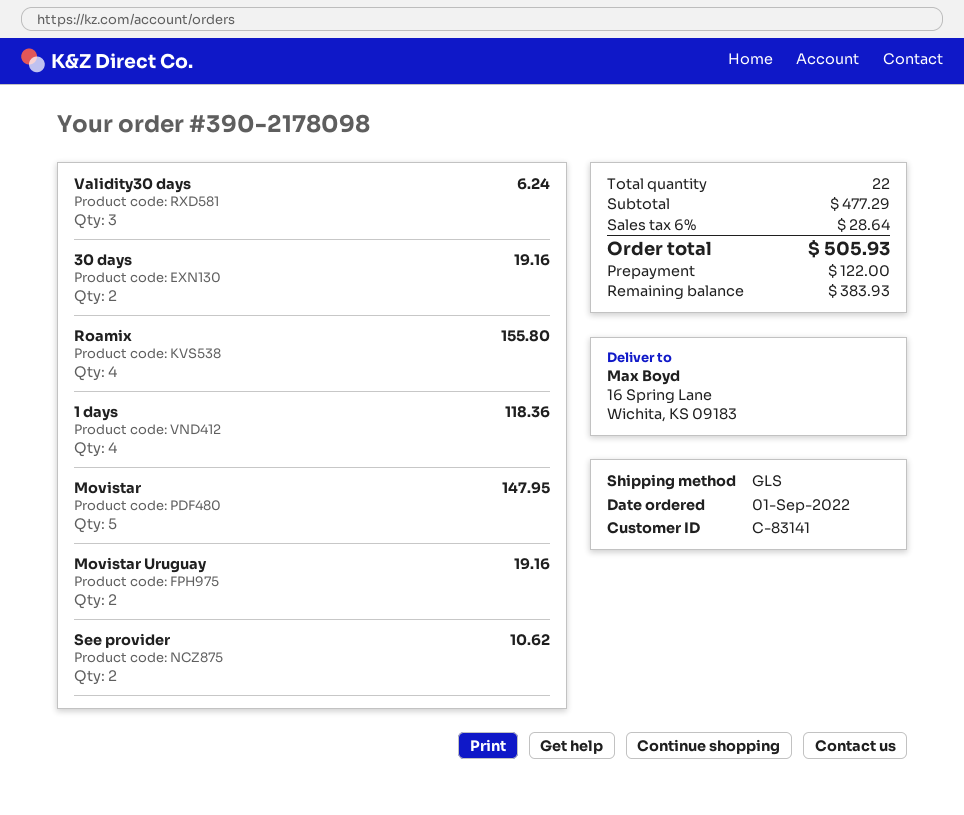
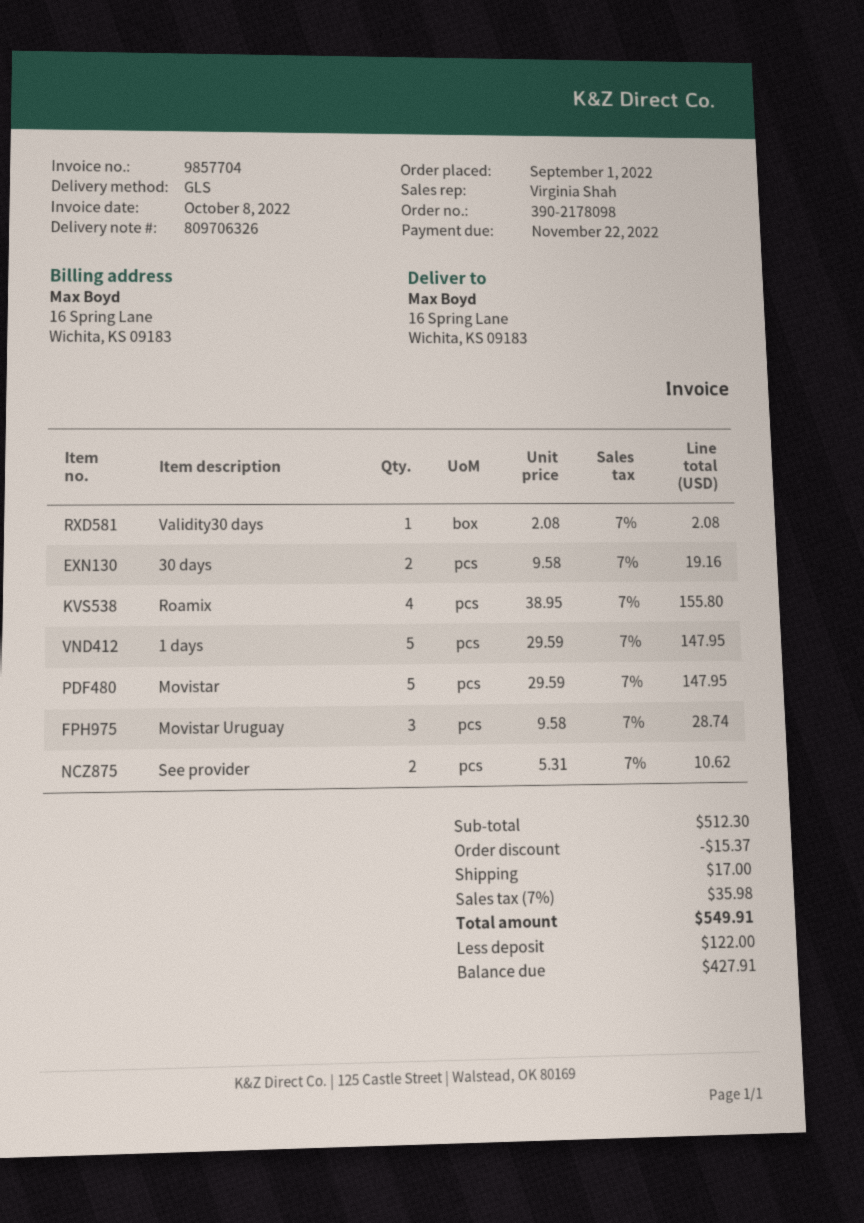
Validity30 days: 3 for 6.24 -> 1 for 2.08
1 days: 4 for 118.36 -> 5 for 147.95
Movistar Uruguay: 2 for 19.16 -> 3 for 28.74
subtotal: 477.29 -> 512.30
discount: none -> 15.37
shipping: none -> 17.00
tax: 6% = 28.64 -> 7% = 35.98
total: 505.93 -> 549.91
balance: 383.93 -> 427.91

